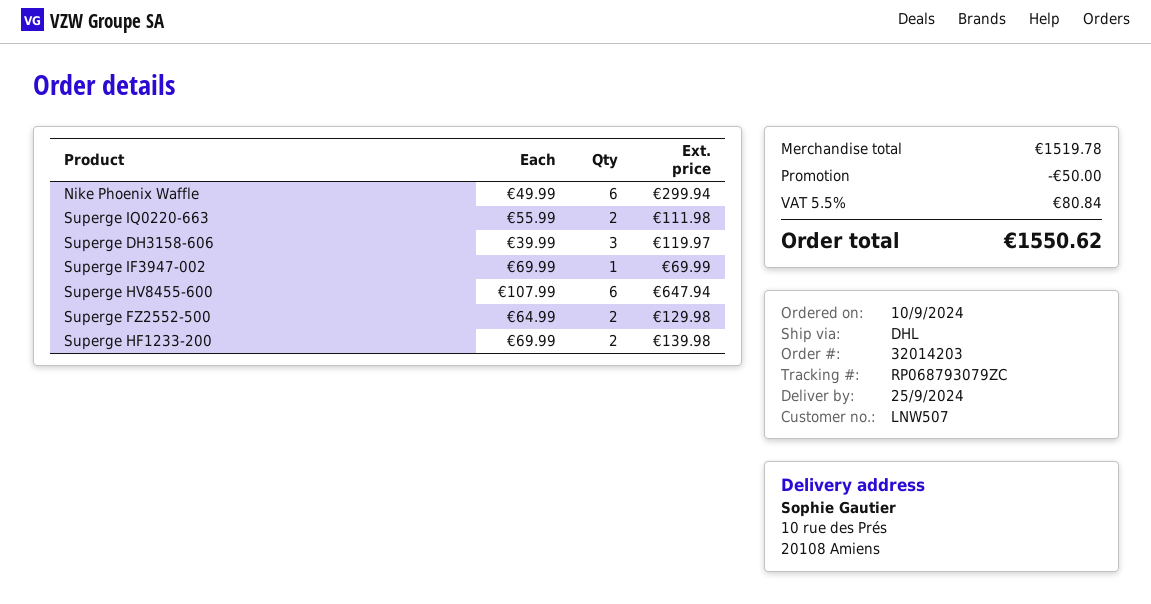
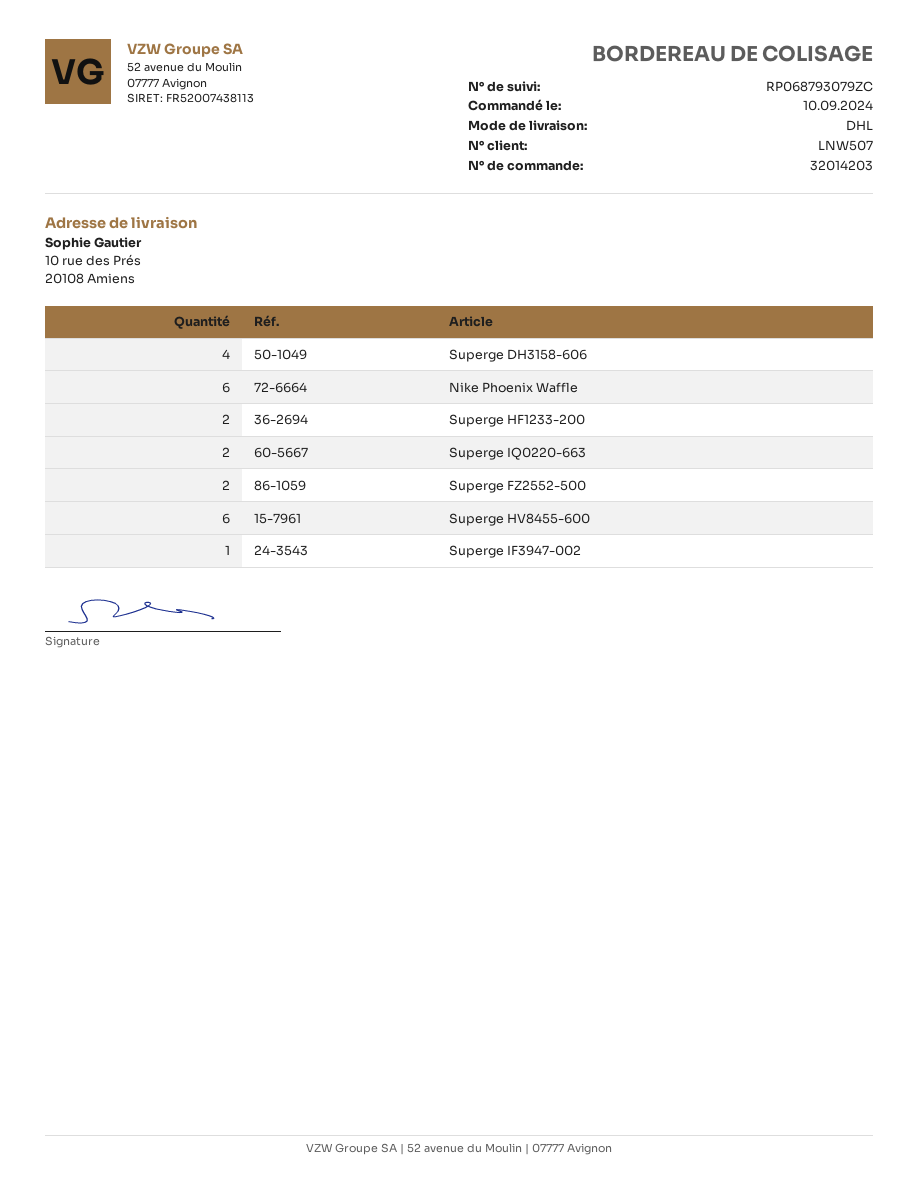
Superge DH3158-606: 3 -> 4

